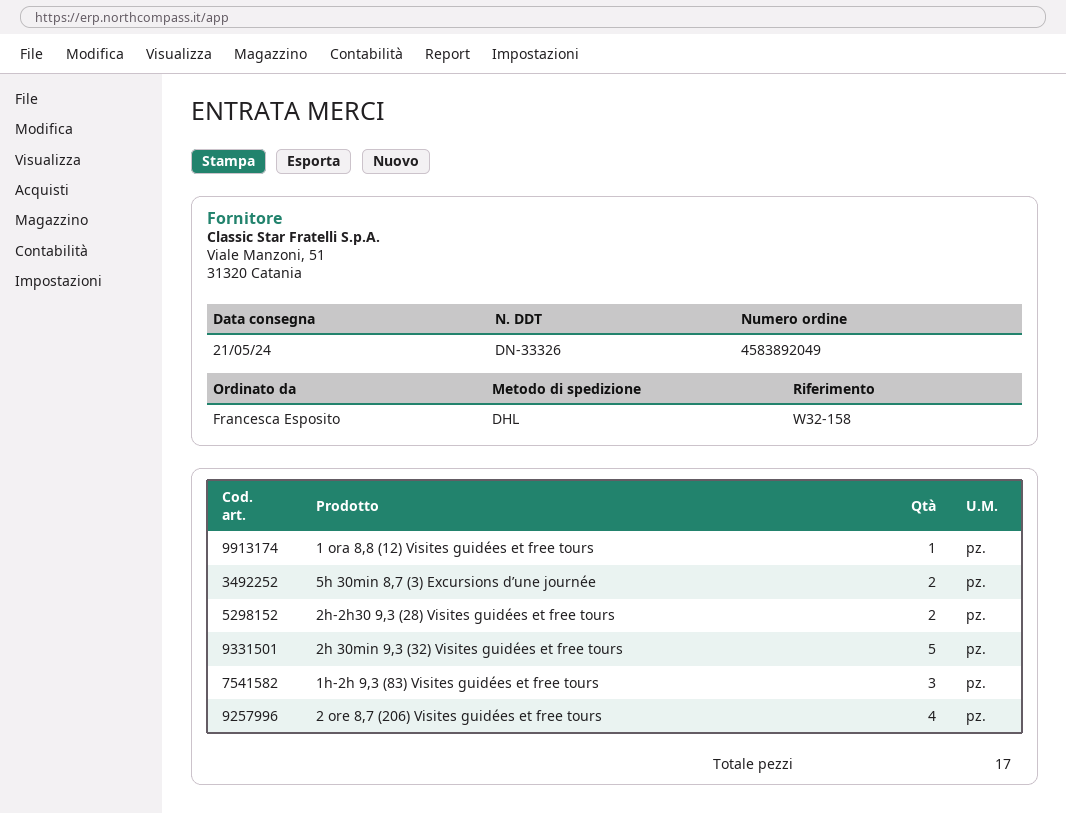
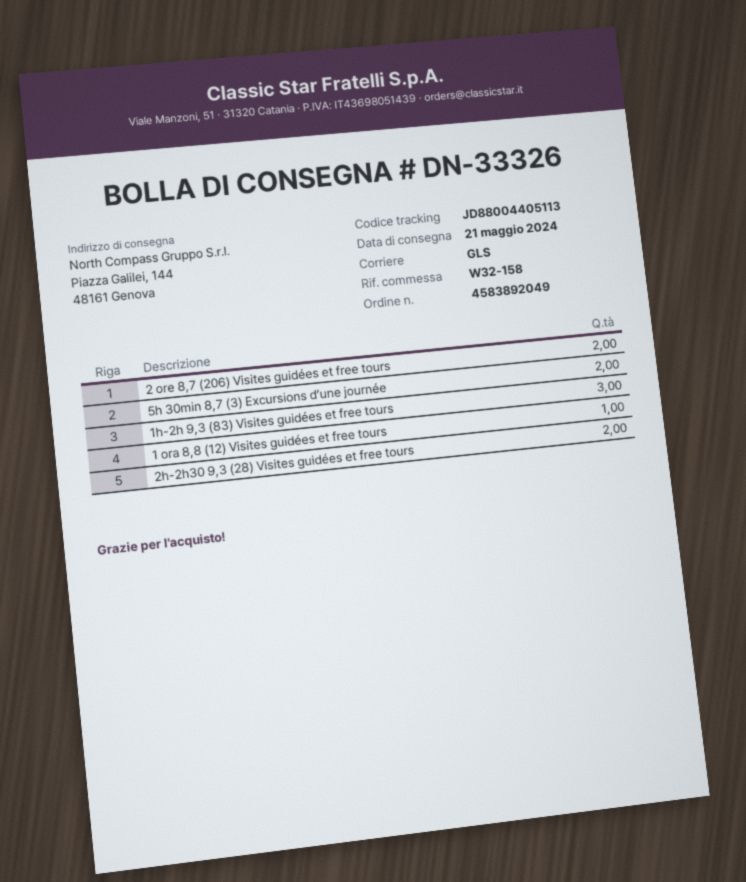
shipping method: DHL -> GLS
2h 30min 9,3 (32) Visites guidées et free tours: 5 -> none
2 ore 8,7 (206) Visites guidées et free tours: 4 -> 2

